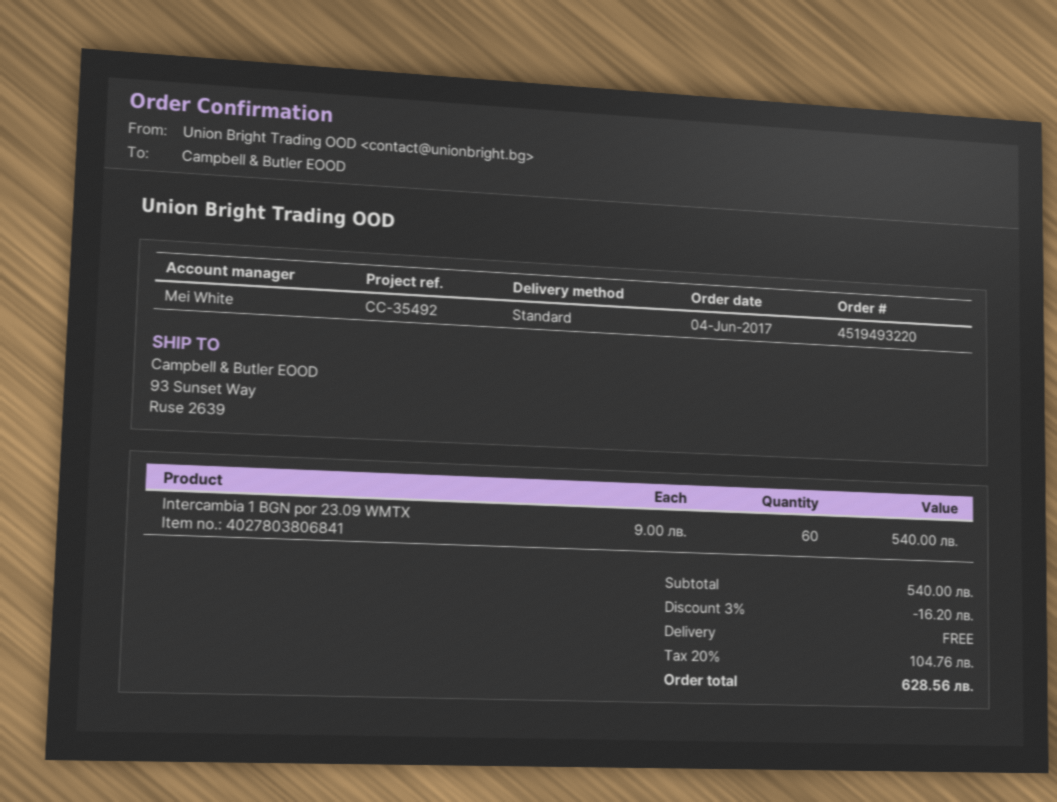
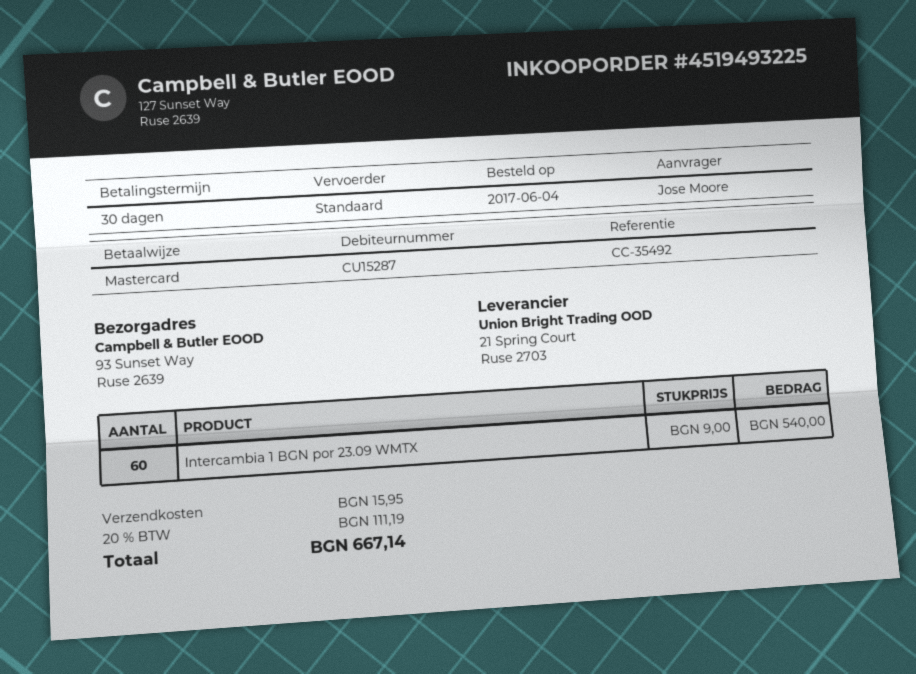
order number: 4519493220 -> 4519493225
discount: 3% = 16.20 -> none
shipping: 0.00 -> 15.95
tax: 20% = 104.76 -> 20% = 111.19
total: 628.56 -> 667.14

